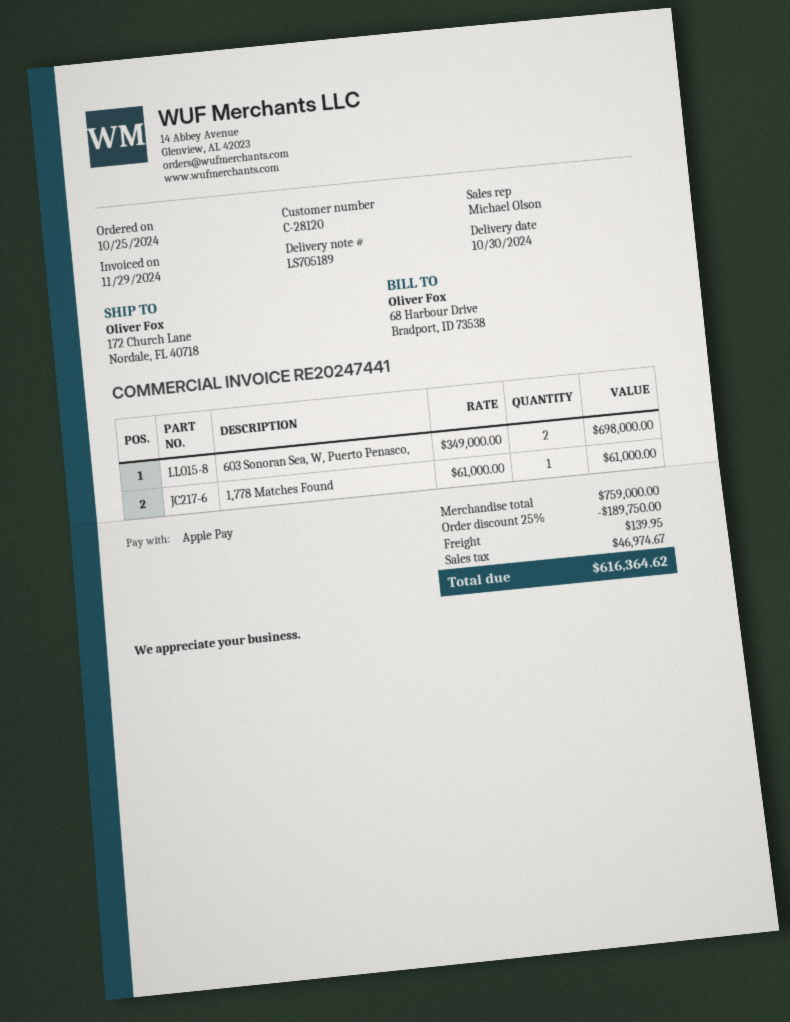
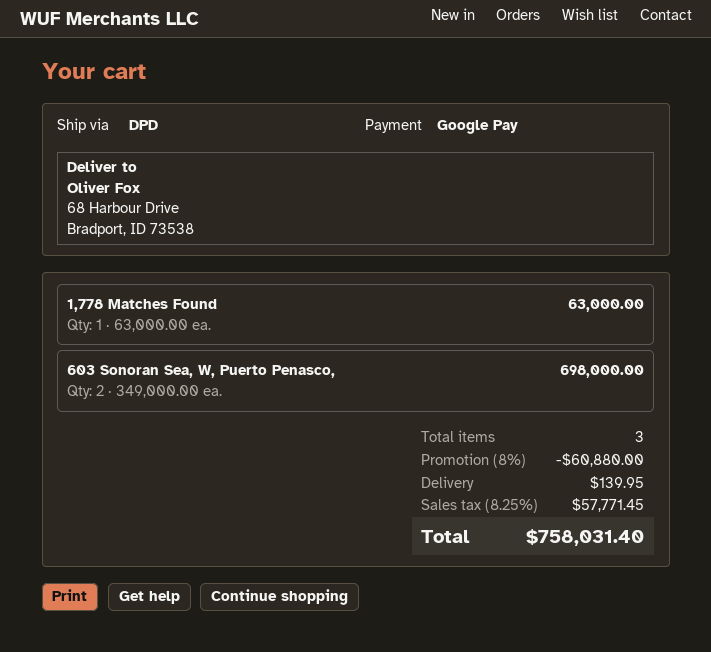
payment method: Apple Pay -> Google Pay
ship to: 172 Church Lane, Nordale, FL 40718 -> 68 Harbour Drive, Bradport, ID 73538
1,778 Matches Found: 1 x 61000.00 = 61000.00 -> 1 x 63000.00 = 63000.00
discount: 25% = 189750.00 -> 8% = 60880.00
tax: 46974.67 -> 57771.45
total: 616364.62 -> 758031.40

